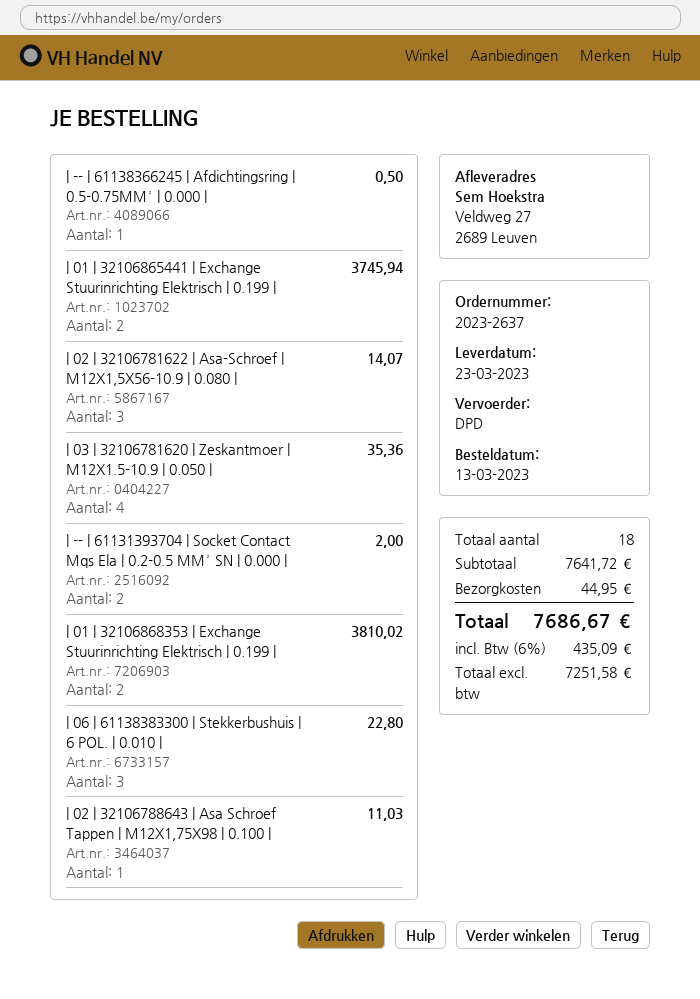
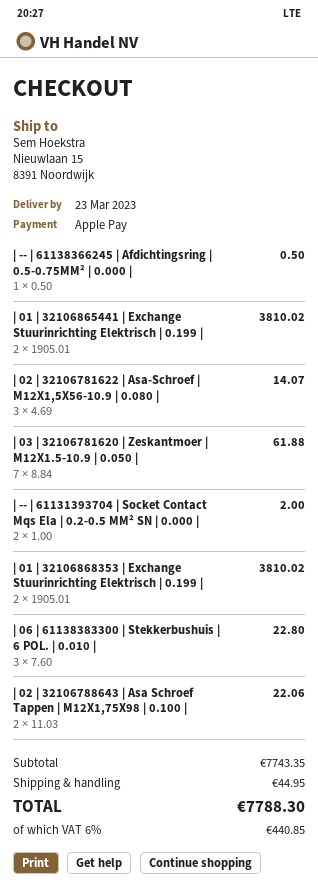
ship to: Veldweg 27, 2689 Leuven -> Nieuwlaan 15, 8391 Noordwijk
| 01 | 32106865441 | Exchange Stuurinrichting Elektrisch | 0.199 |: 2 for 3745.94 -> 2 for 3810.02
| 03 | 32106781620 | Zeskantmoer | M12X1.5-10.9 | 0.050 |: 4 for 35.36 -> 7 for 61.88
| 02 | 32106788643 | Asa Schroef Tappen | M12X1,75X98 | 0.100 |: 1 for 11.03 -> 2 for 22.06
subtotal: 7641.72 -> 7743.35
tax: 6% = 435.09 -> 6% = 440.85
total: 7686.67 -> 7788.30

